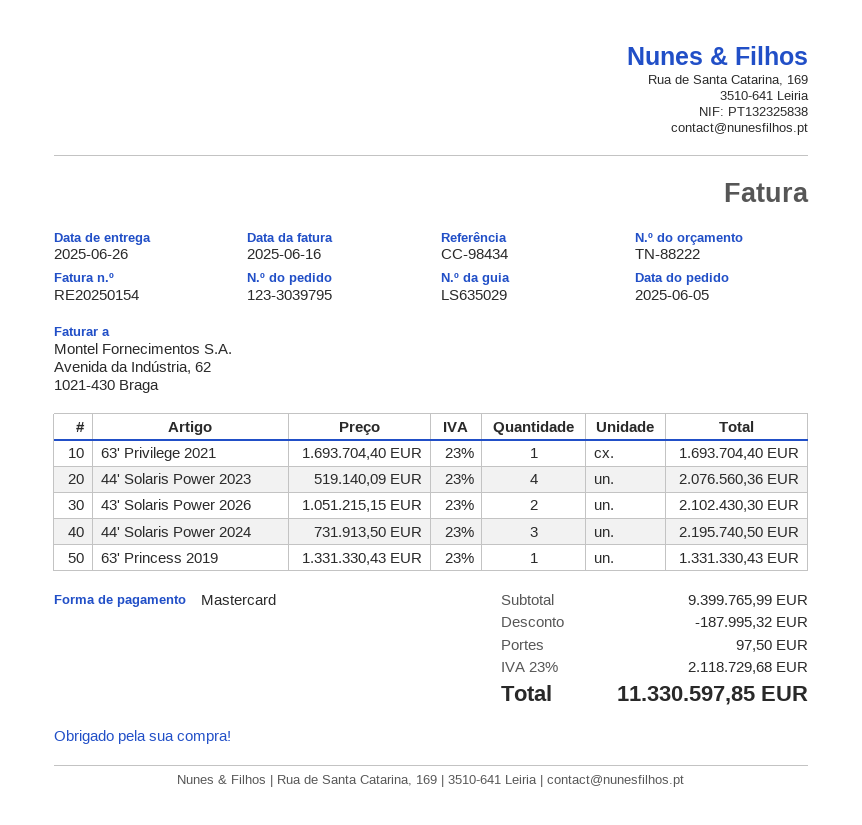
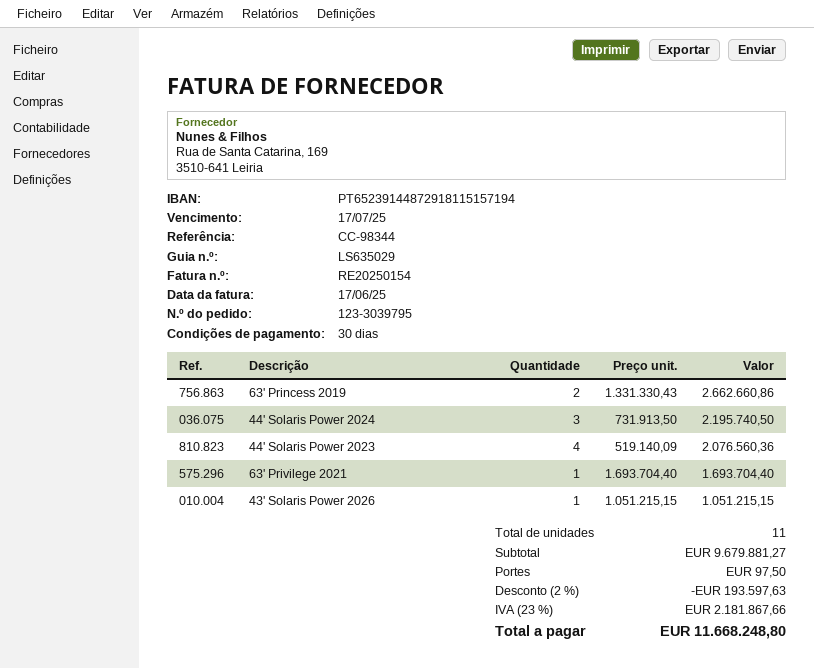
invoice date: 2025-06-16 -> 2025-06-17
reference: CC-98434 -> CC-98344
43' Solaris Power 2026: 2 x 1051215.15 = 2102430.30 -> 1 x 1051215.15 = 1051215.15
63' Princess 2019: 1 x 1331330.43 = 1331330.43 -> 2 x 1331330.43 = 2662660.86
subtotal: 9399765.99 -> 9679881.27
discount: 187995.32 -> 193597.63
tax: 23% = 2118729.68 -> 23% = 2181867.66
total: 11330597.85 -> 11668248.80

